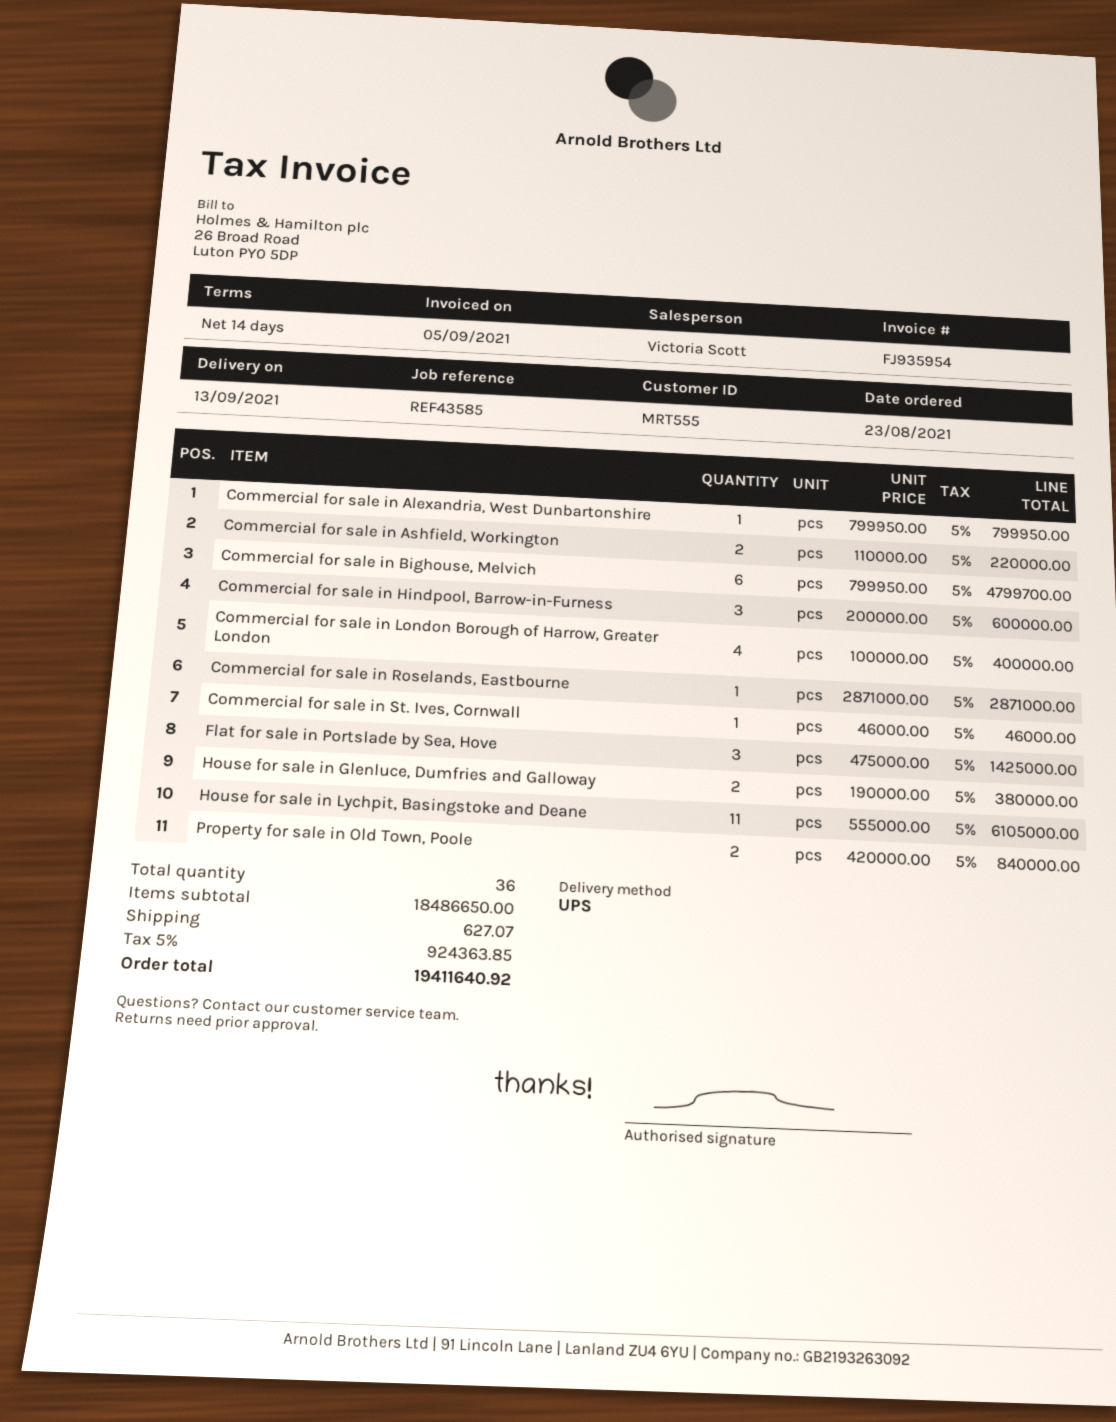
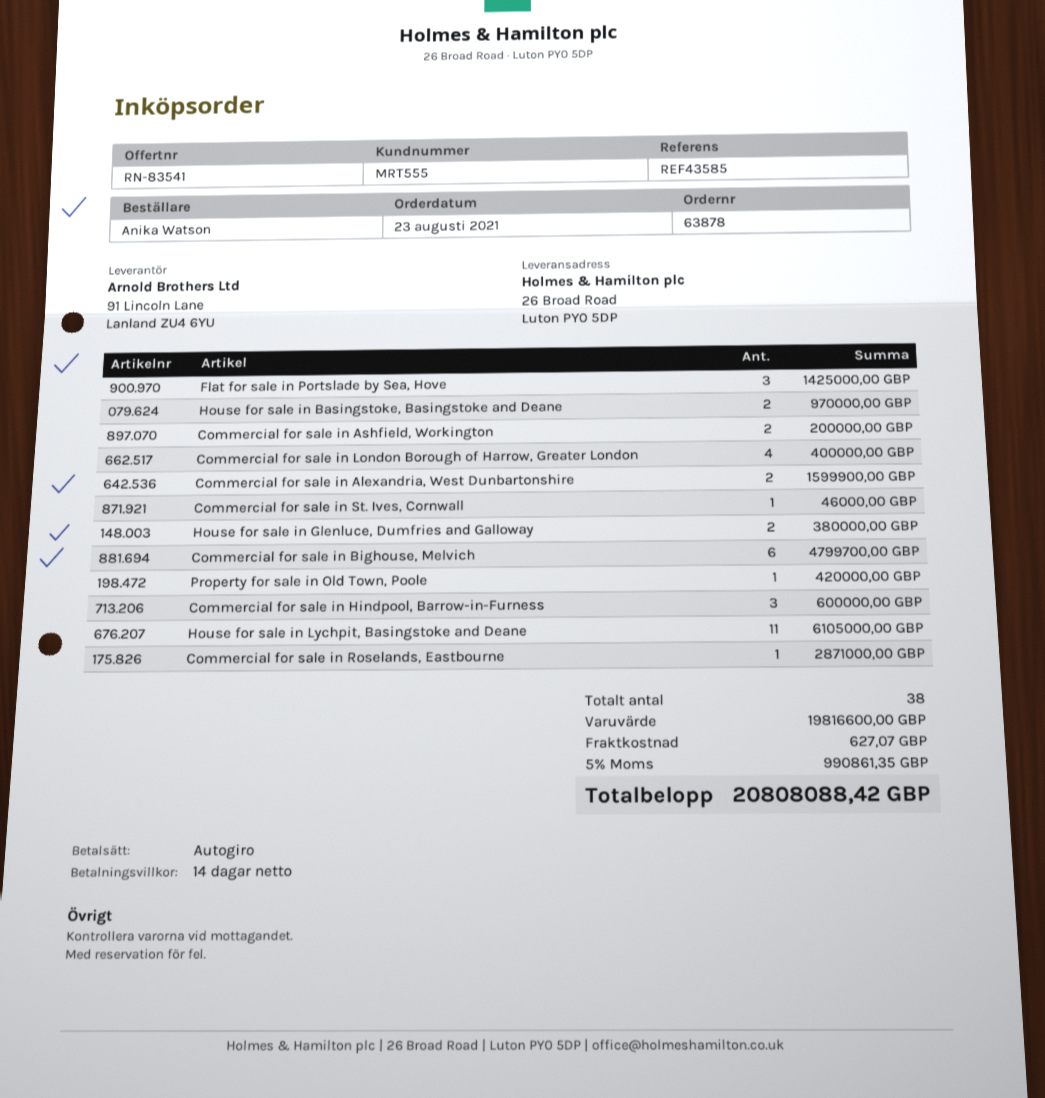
Commercial for sale in Alexandria, West Dunbartonshire: 1 for 799950.00 -> 2 for 1599900.00
Commercial for sale in Ashfield, Workington: 2 for 220000.00 -> 2 for 200000.00
Property for sale in Old Town, Poole: 2 for 840000.00 -> 1 for 420000.00
House for sale in Basingstoke, Basingstoke and Deane: none -> 2 for 970000.00
total quantity: 36 -> 38
subtotal: 18486650.00 -> 19816600.00
tax: 5% = 924363.85 -> 5% = 990861.35
total: 19411640.92 -> 20808088.42

